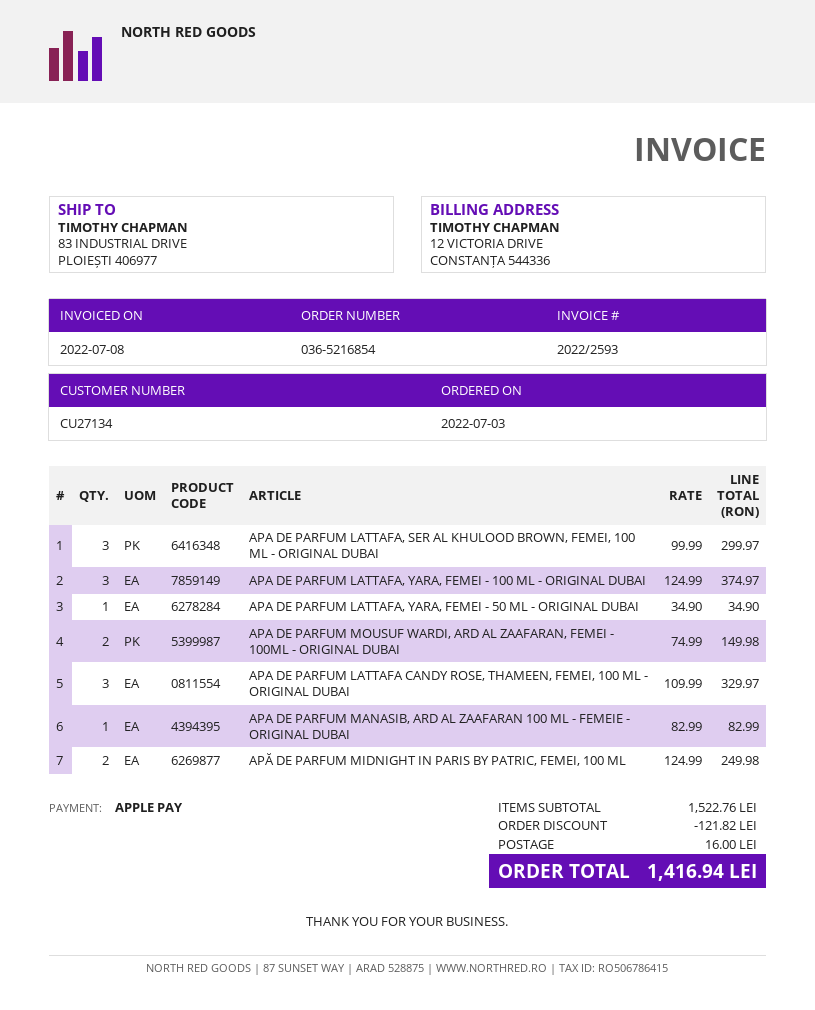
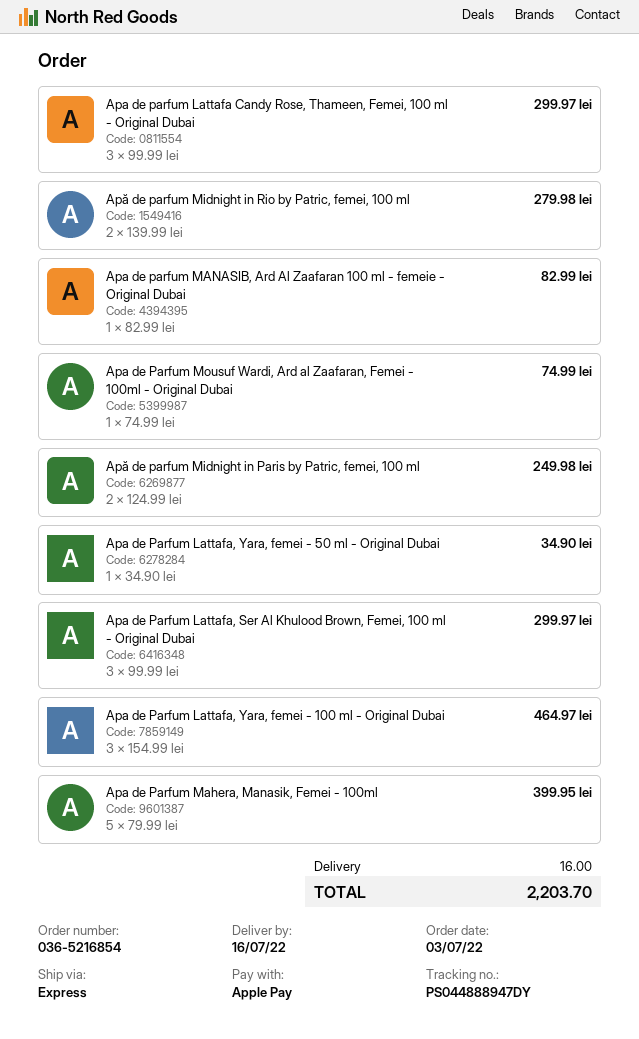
APA DE PARFUM LATTAFA, YARA, FEMEI - 100 ML - ORIGINAL DUBAI: 3 x 124.99 = 374.97 -> 3 x 154.99 = 464.97
APA DE PARFUM MOUSUF WARDI, ARD AL ZAAFARAN, FEMEI - 100ML - ORIGINAL DUBAI: 2 x 74.99 = 149.98 -> 1 x 74.99 = 74.99
APA DE PARFUM LATTAFA CANDY ROSE, THAMEEN, FEMEI, 100 ML - ORIGINAL DUBAI: 3 x 109.99 = 329.97 -> 3 x 99.99 = 299.97
Apă de parfum Midnight in Rio by Patric, femei, 100 ml: none -> 2 x 139.99 = 279.98
Apa de Parfum Mahera, Manasik, Femei - 100ml: none -> 5 x 79.99 = 399.95
discount: 121.82 -> none
total: 1416.94 -> 2203.70

